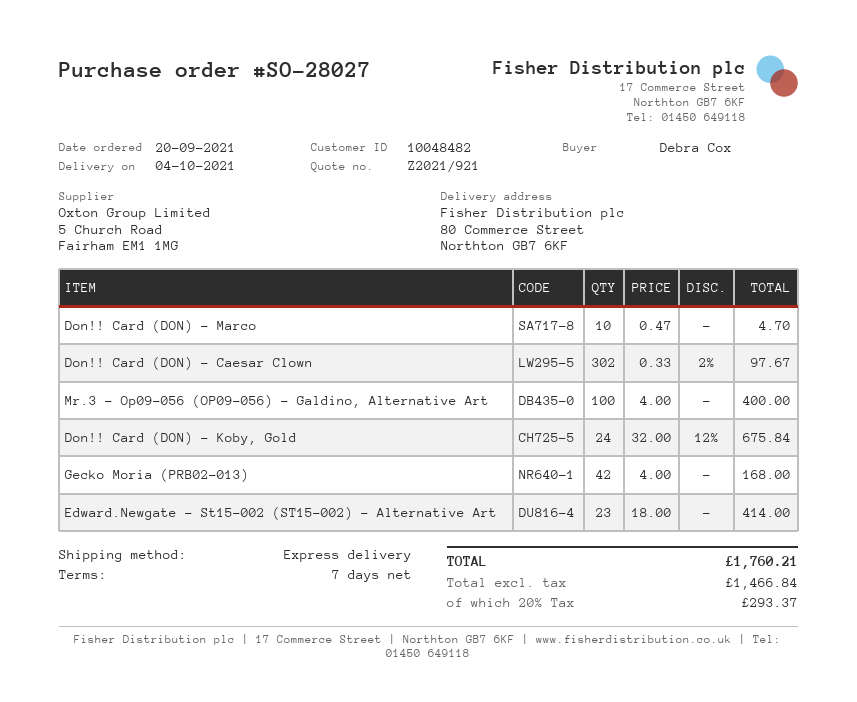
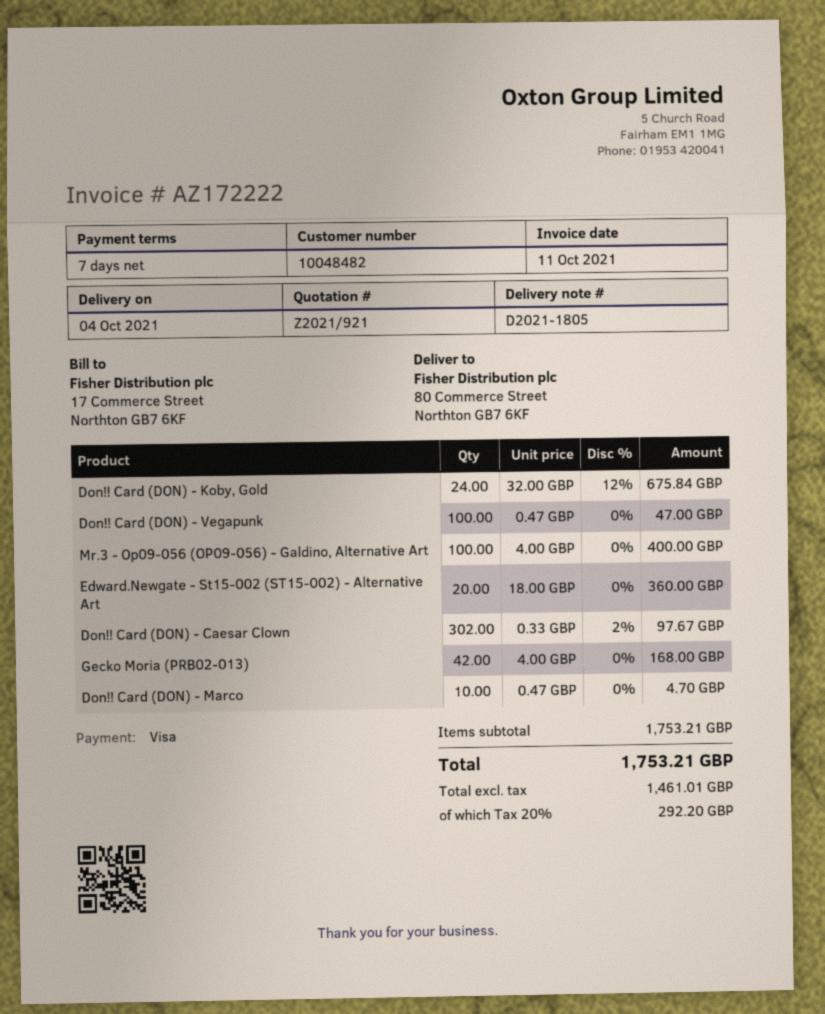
Edward.Newgate - St15-002 (ST15-002) - Alternative Art: 23 x 18.00 = 414.00 -> 20 x 18.00 = 360.00
Don!! Card (DON) - Vegapunk: none -> 100 x 0.47 = 47.00
net: 1466.84 -> 1461.01
tax: 20% = 293.37 -> 20% = 292.20
total: 1760.21 -> 1753.21

